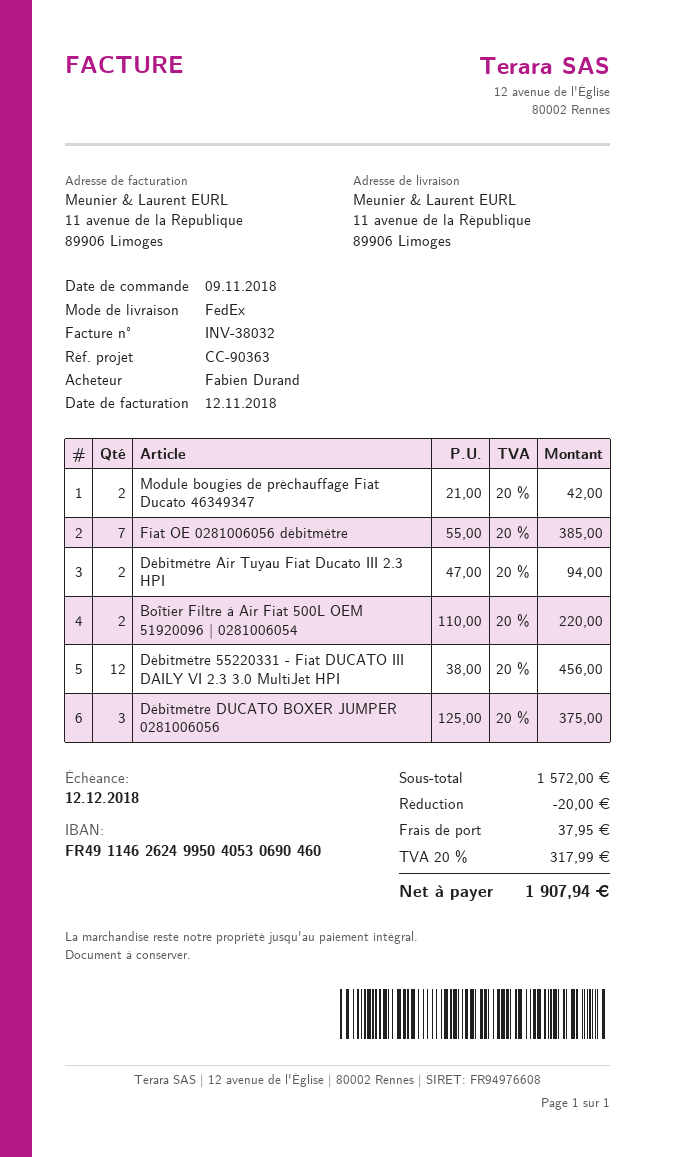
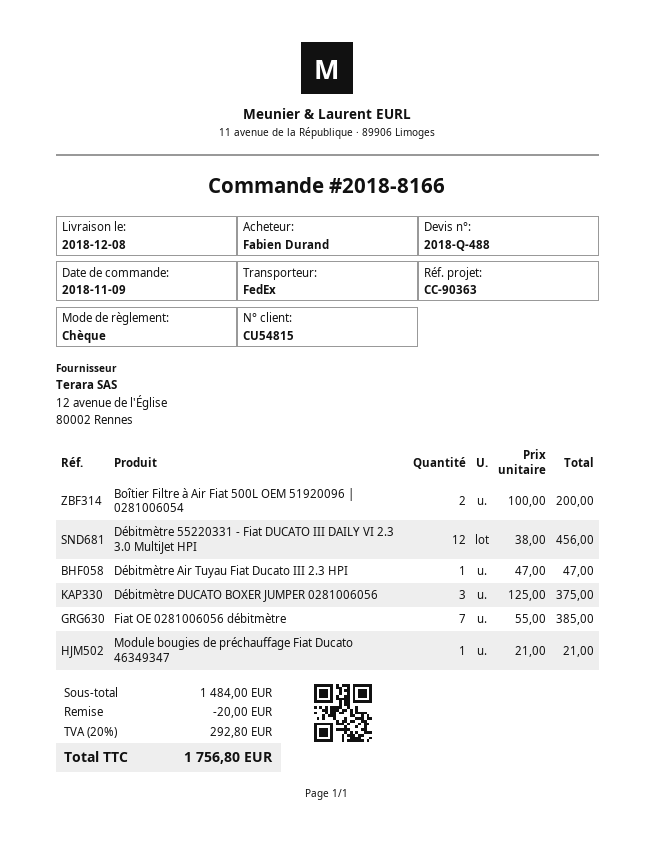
Module bougies de préchauffage Fiat Ducato 46349347: 2 x 21.00 = 42.00 -> 1 x 21.00 = 21.00
Débitmètre Air Tuyau Fiat Ducato III 2.3 HPI: 2 x 47.00 = 94.00 -> 1 x 47.00 = 47.00
Boîtier Filtre à Air Fiat 500L OEM 51920096 | 0281006054: 2 x 110.00 = 220.00 -> 2 x 100.00 = 200.00
subtotal: 1572.00 -> 1484.00
shipping: 37.95 -> none
tax: 20% = 317.99 -> 20% = 292.80
total: 1907.94 -> 1756.80

